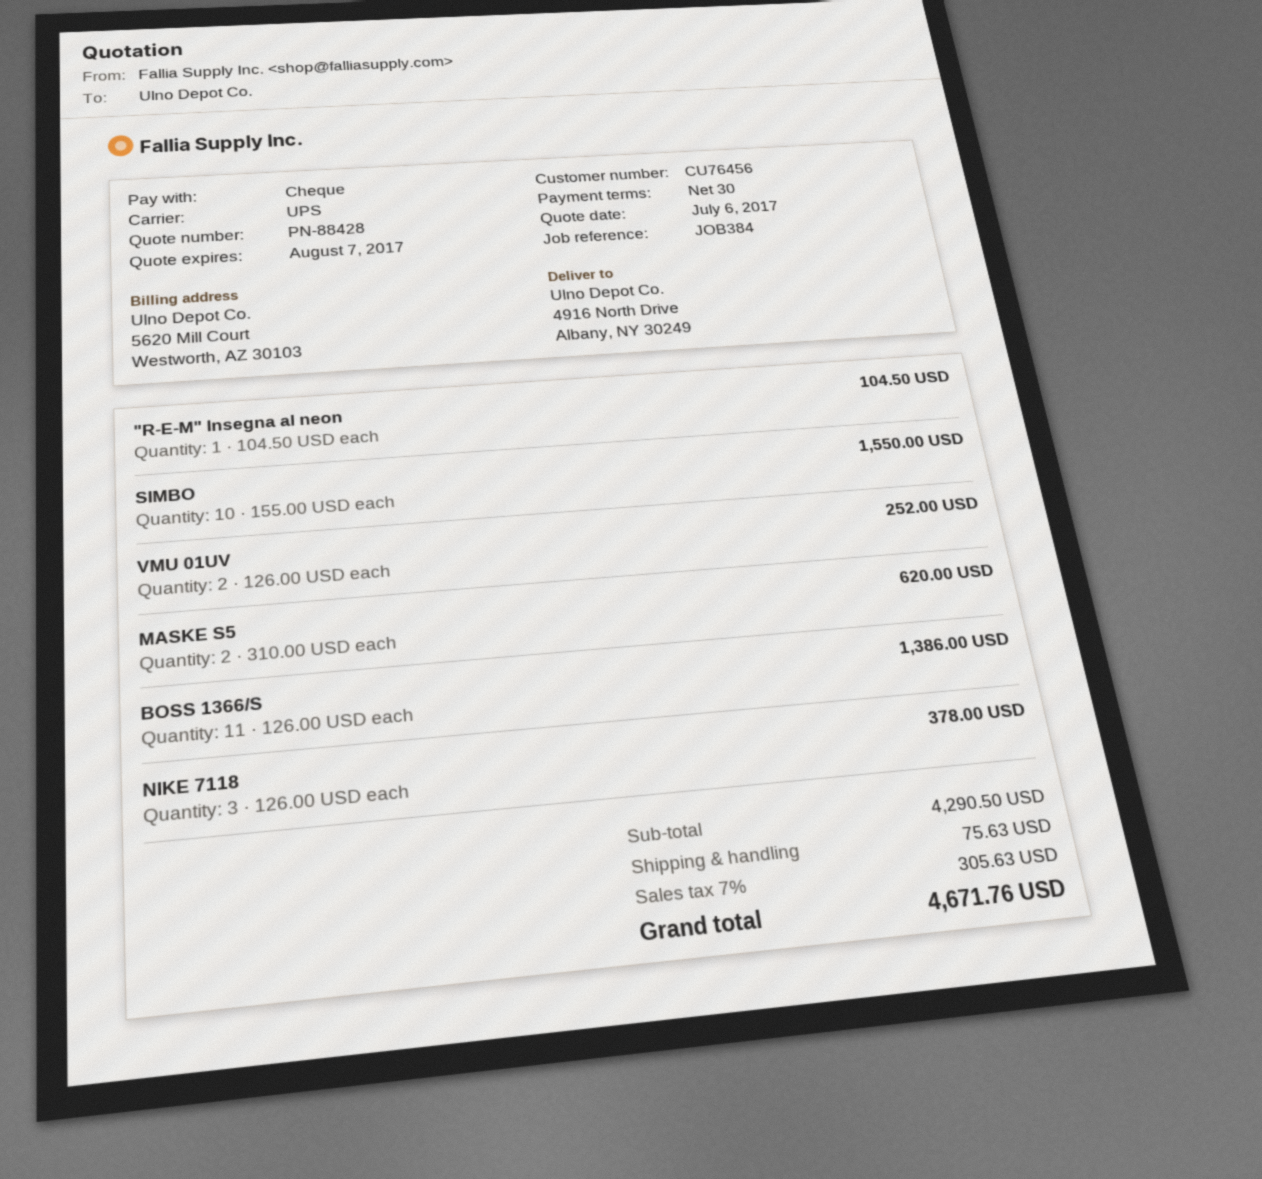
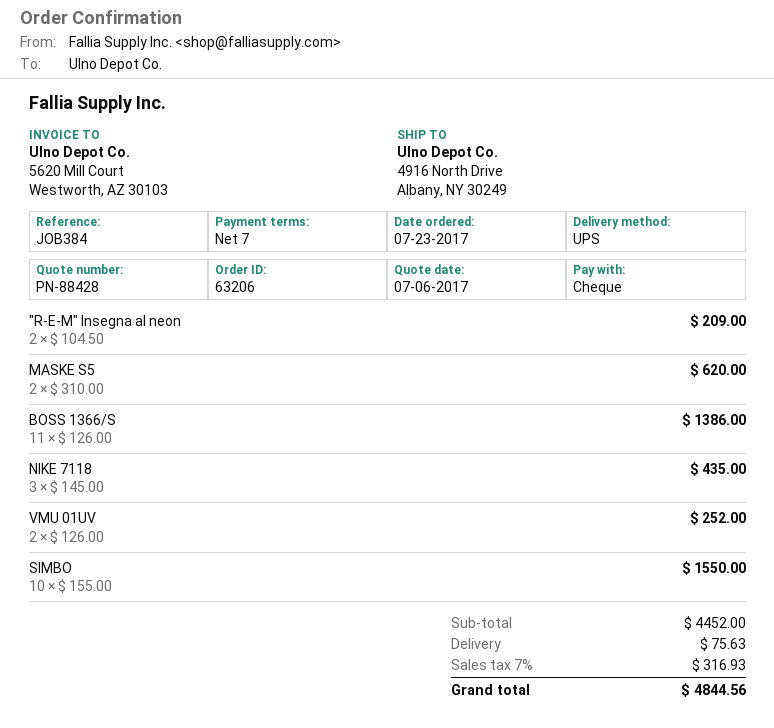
payment terms: 30 days -> 7 days
"R-E-M" Insegna al neon: 1 x 104.50 = 104.50 -> 2 x 104.50 = 209.00
NIKE 7118: 3 x 126.00 = 378.00 -> 3 x 145.00 = 435.00
subtotal: 4290.50 -> 4452.00
tax: 7% = 305.63 -> 7% = 316.93
total: 4671.76 -> 4844.56

